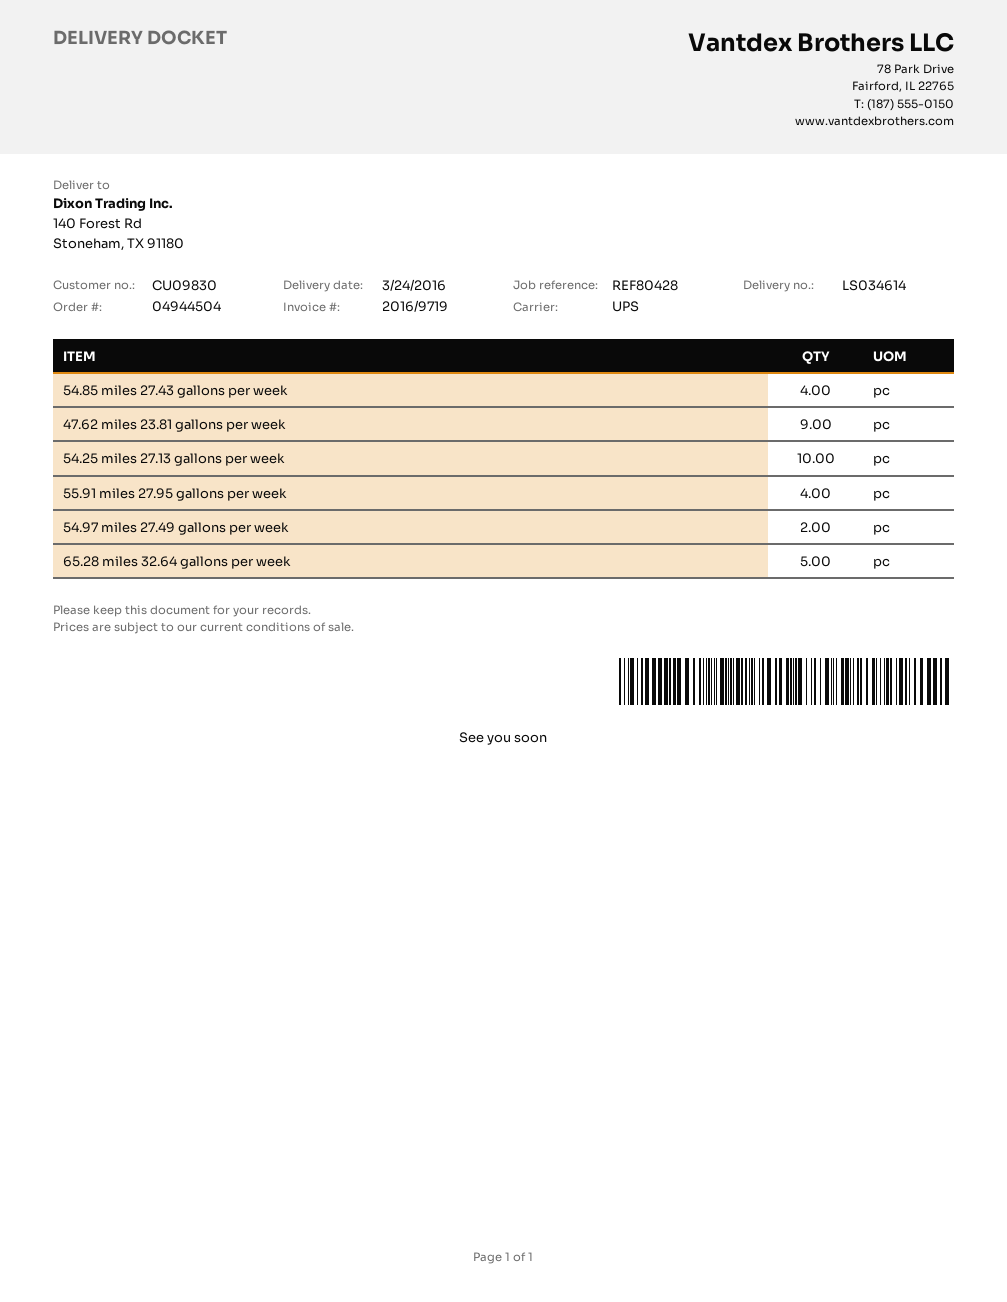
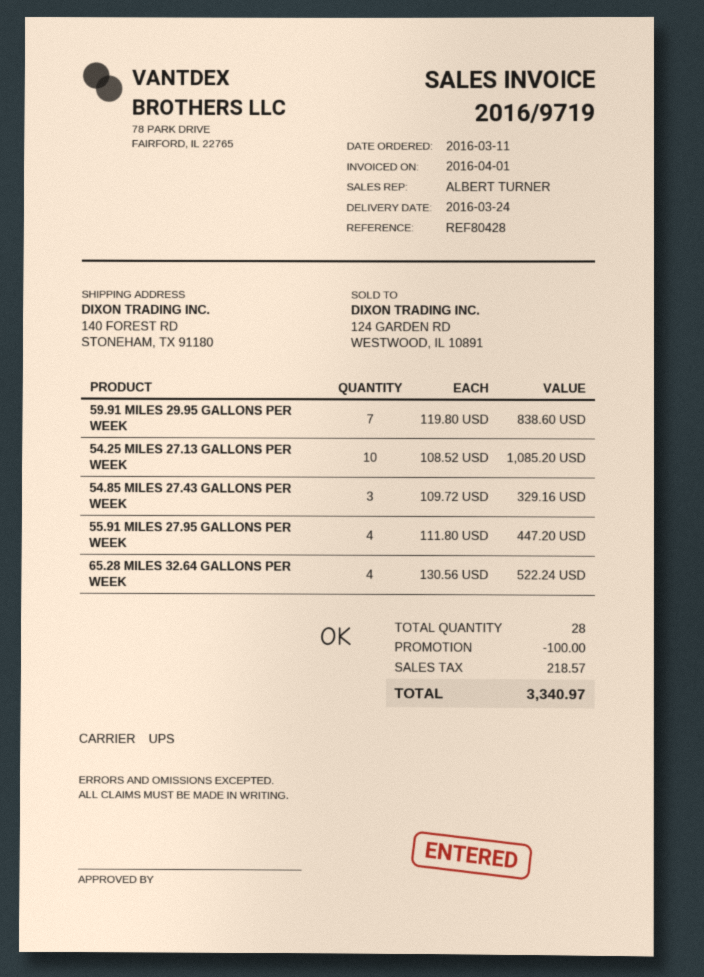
54.85 miles 27.43 gallons per week: 4 -> 3
47.62 miles 23.81 gallons per week: 9 -> none
54.97 miles 27.49 gallons per week: 2 -> none
65.28 miles 32.64 gallons per week: 5 -> 4
59.91 MILES 29.95 GALLONS PER WEEK: none -> 7

